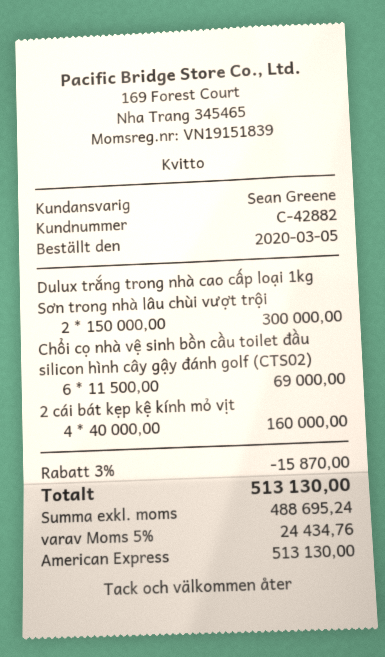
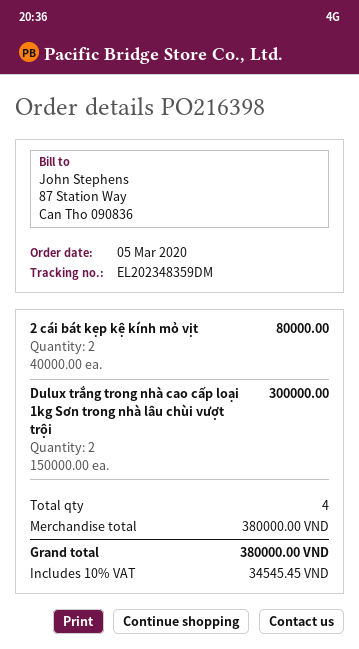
Chổi cọ nhà vệ sinh bồn cầu toilet đầu silicon hình cây gậy đánh golf (CTS02): 6 x 11500.00 = 69000.00 -> none
2 cái bát kẹp kệ kính mỏ vịt: 4 x 40000.00 = 160000.00 -> 2 x 40000.00 = 80000.00
discount: 3% = 15870.00 -> none
tax: 5% = 24434.76 -> 10% = 34545.45
total: 513130.00 -> 380000.00

